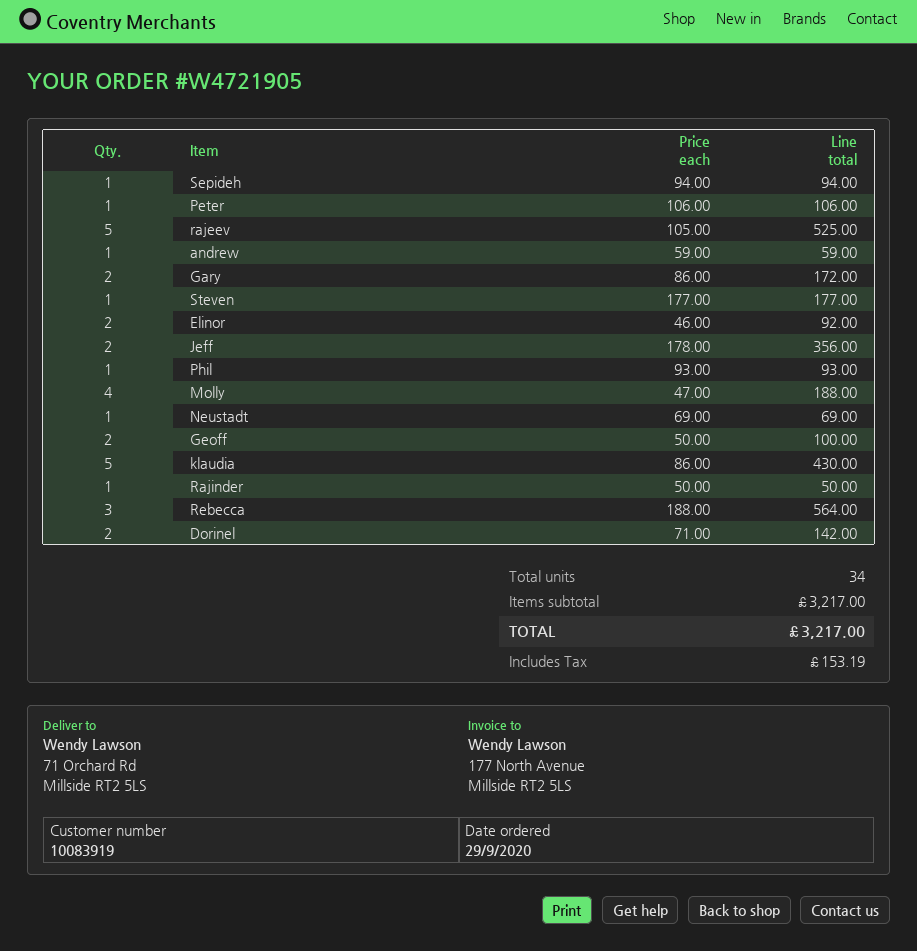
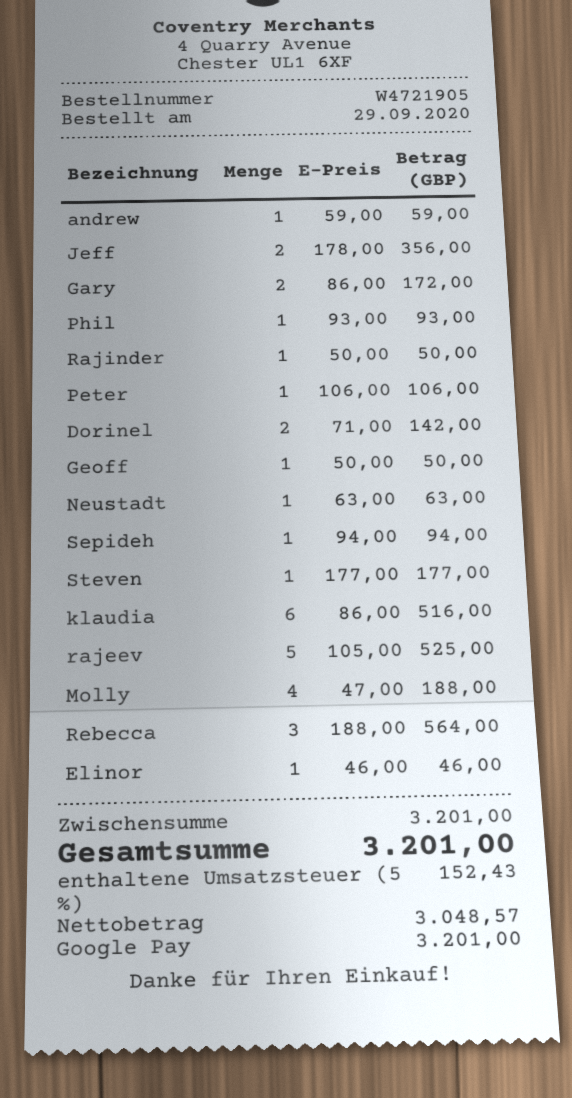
Elinor: 2 x 46.00 = 92.00 -> 1 x 46.00 = 46.00
Neustadt: 1 x 69.00 = 69.00 -> 1 x 63.00 = 63.00
Geoff: 2 x 50.00 = 100.00 -> 1 x 50.00 = 50.00
klaudia: 5 x 86.00 = 430.00 -> 6 x 86.00 = 516.00
subtotal: 3217.00 -> 3201.00
tax: 153.19 -> 152.43
total: 3217.00 -> 3201.00

